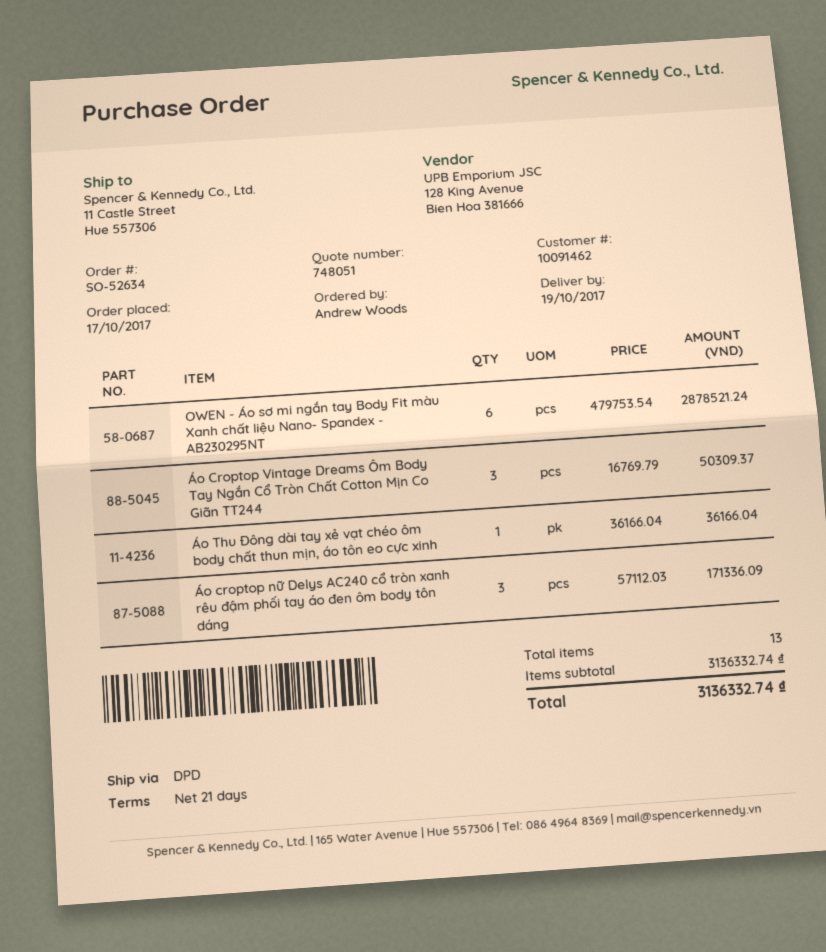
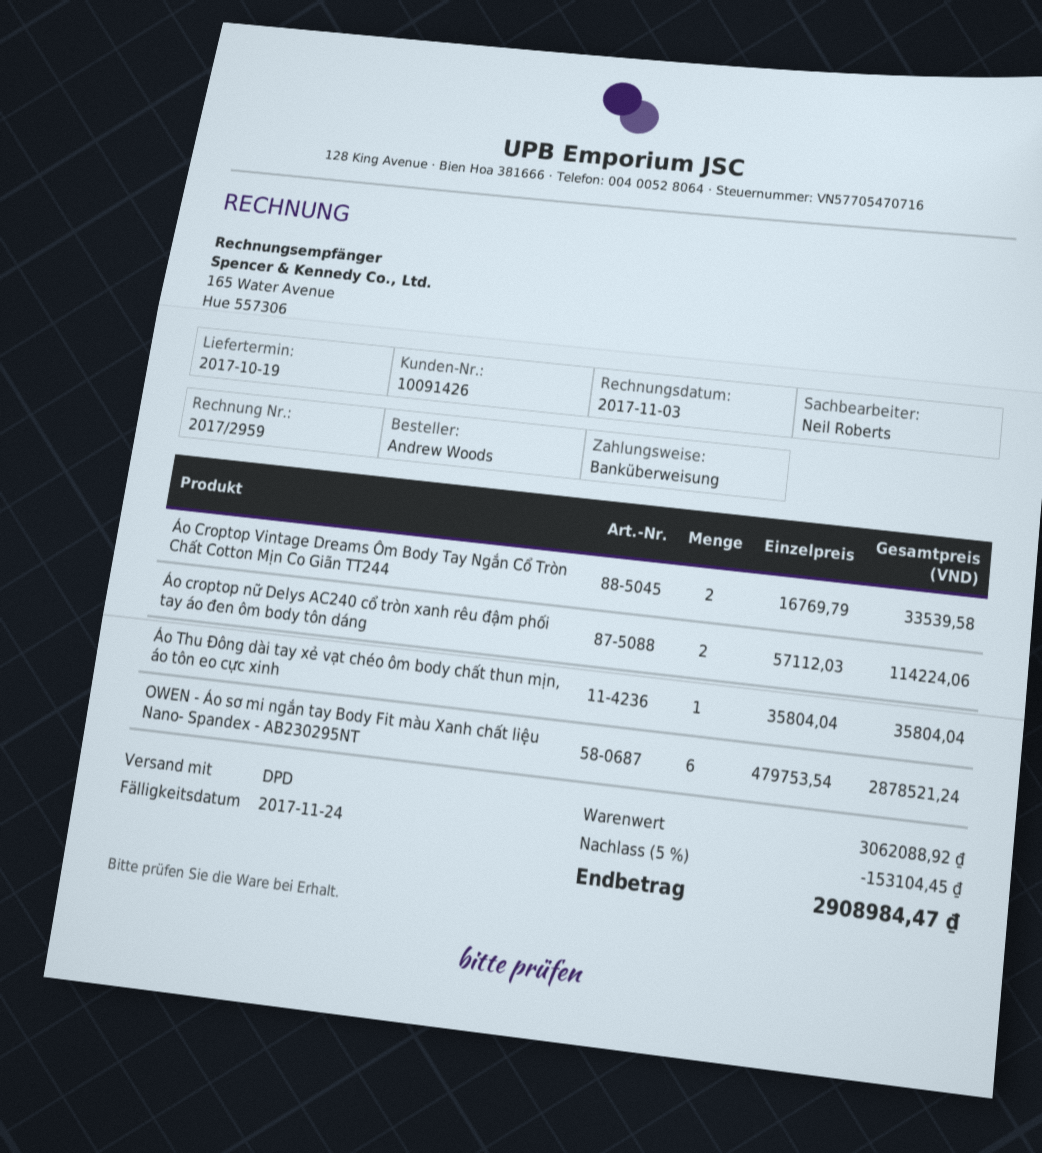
customer number: 10091462 -> 10091426
Áo Croptop Vintage Dreams Ôm Body Tay Ngắn Cổ Tròn Chất Cotton Mịn Co Giãn TT244: 3 x 16769.79 = 50309.37 -> 2 x 16769.79 = 33539.58
Áo Thu Đông dài tay xẻ vạt chéo ôm body chất thun mịn, áo tôn eo cực xinh: 1 x 36166.04 = 36166.04 -> 1 x 35804.04 = 35804.04
Áo croptop nữ Delys AC240 cổ tròn xanh rêu đậm phối tay áo đen ôm body tôn dáng: 3 x 57112.03 = 171336.09 -> 2 x 57112.03 = 114224.06
subtotal: 3136332.74 -> 3062088.92
discount: none -> 5% = 153104.45
total: 3136332.74 -> 2908984.47

